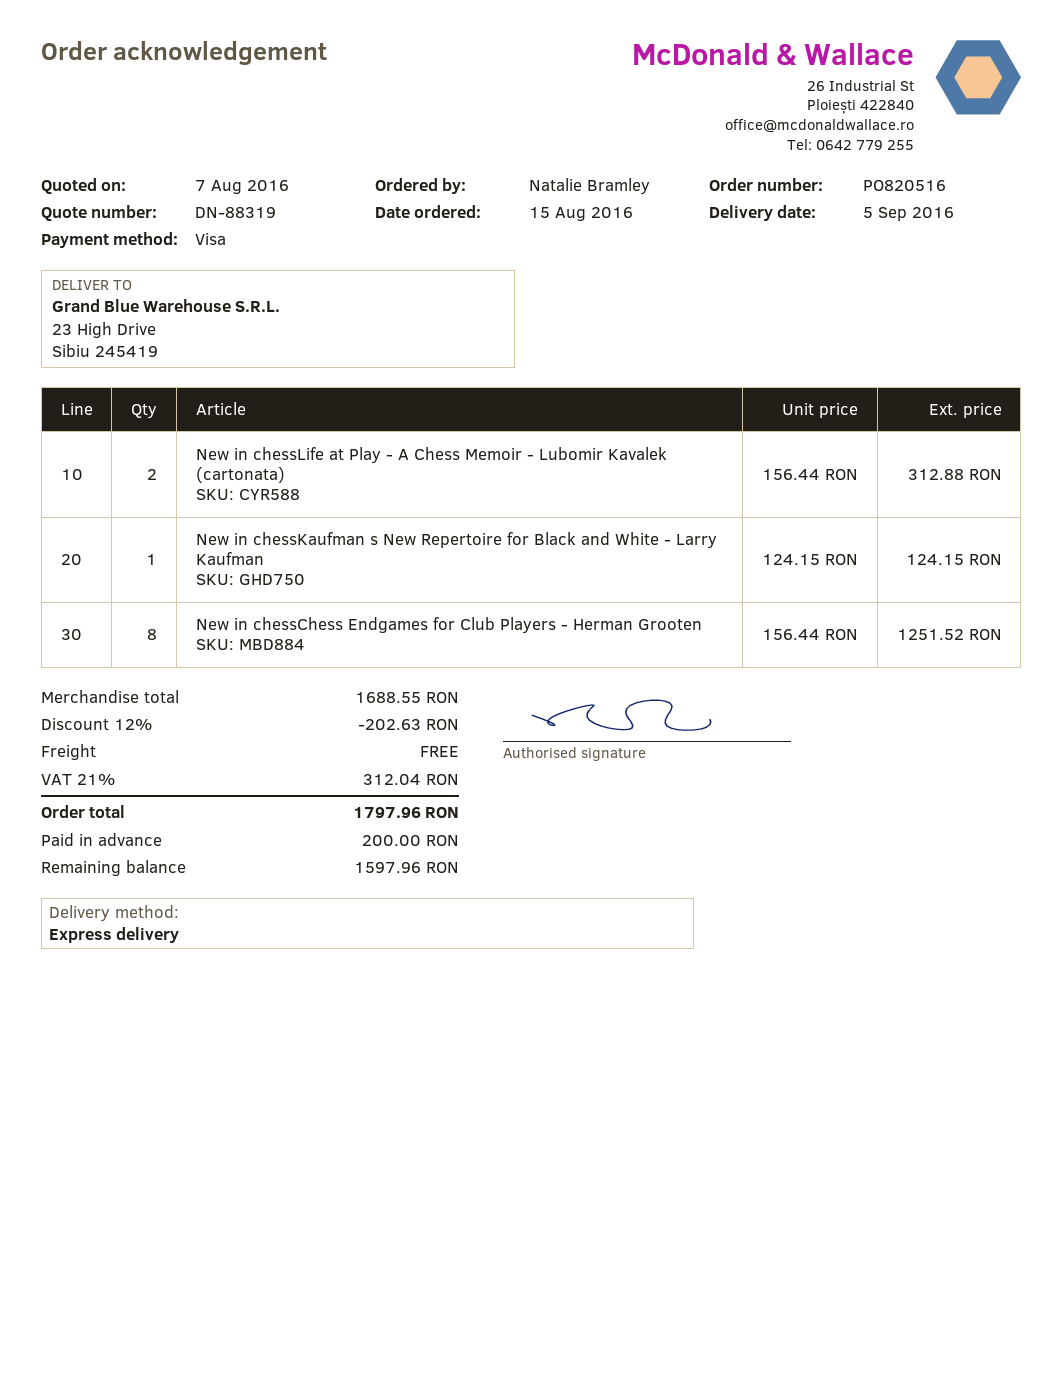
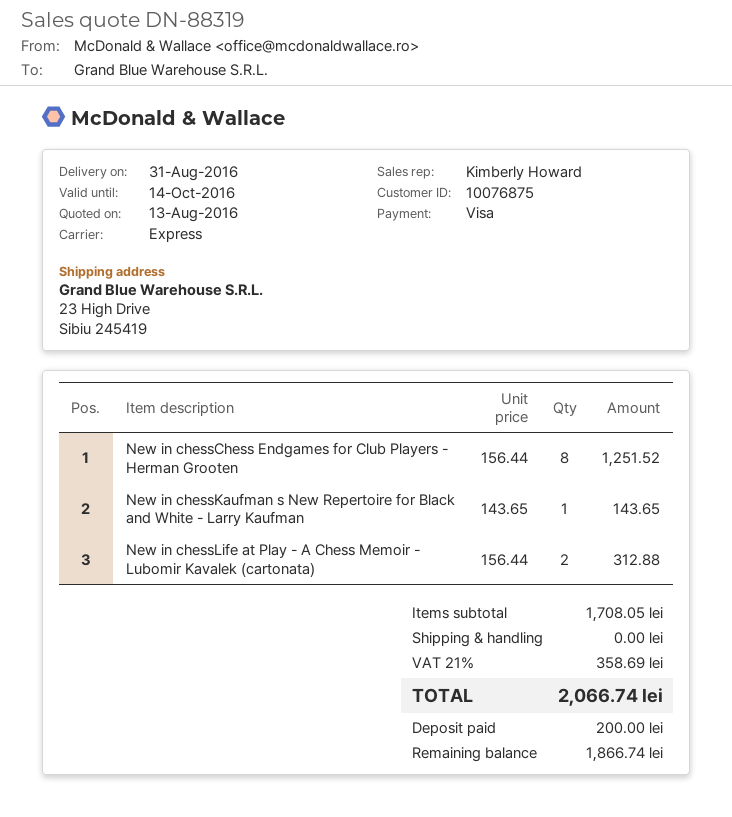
quote date: 2016-08-07 -> 2016-08-13
delivery date: 2016-09-05 -> 2016-08-31
New in chessKaufman s New Repertoire for Black and White - Larry Kaufman: 1 x 124.15 = 124.15 -> 1 x 143.65 = 143.65
subtotal: 1688.55 -> 1708.05
discount: 12% = 202.63 -> none
tax: 21% = 312.04 -> 21% = 358.69
total: 1797.96 -> 2066.74
balance: 1597.96 -> 1866.74

